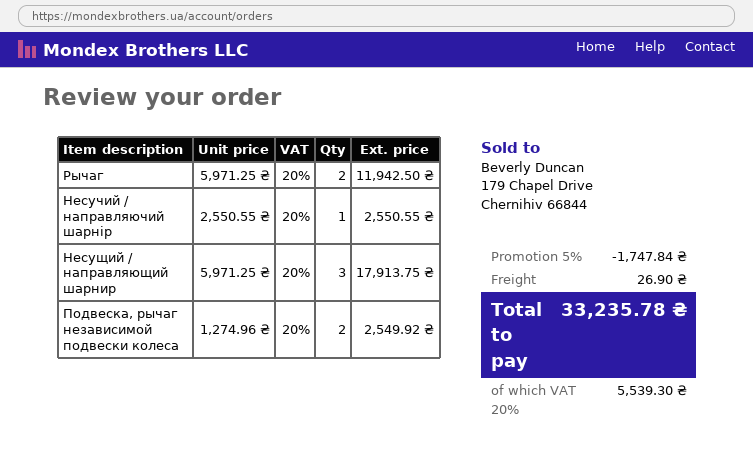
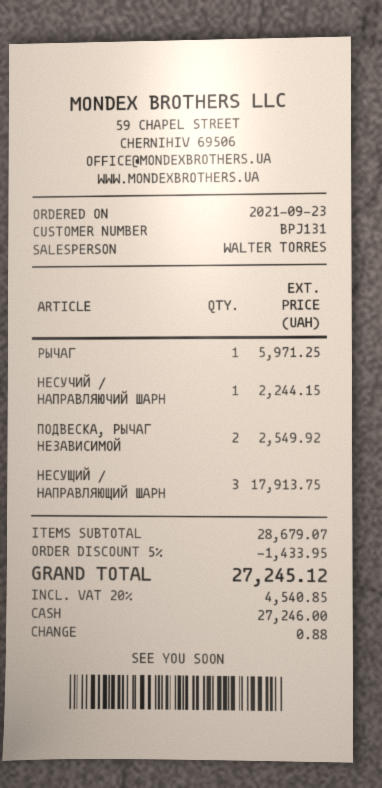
Рычаг: 2 for 11942.50 -> 1 for 5971.25
Несучий / направляючий шарнір: 1 for 2550.55 -> 1 for 2244.15
discount: 5% = 1747.84 -> 5% = 1433.95
shipping: 26.90 -> none
tax: 20% = 5539.30 -> 20% = 4540.85
total: 33235.78 -> 27245.12

